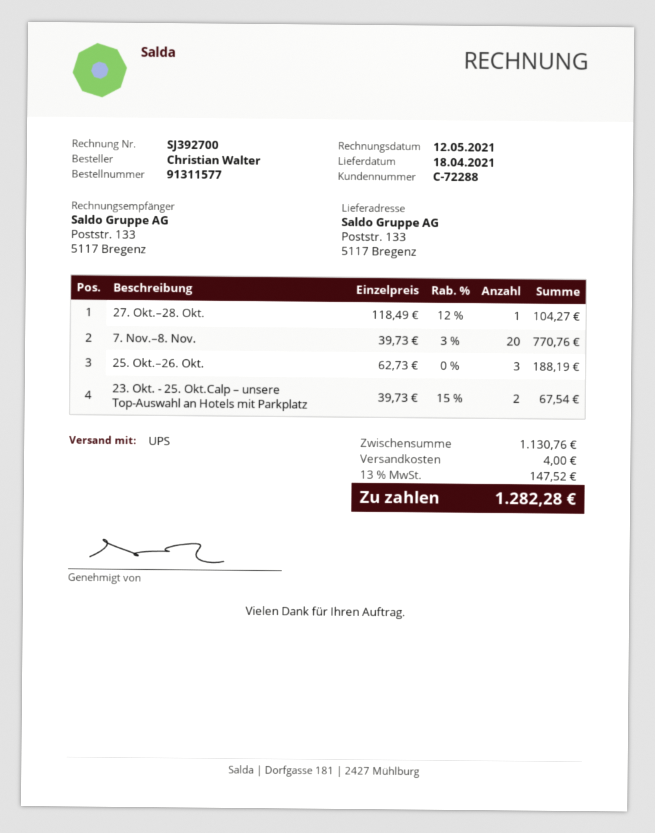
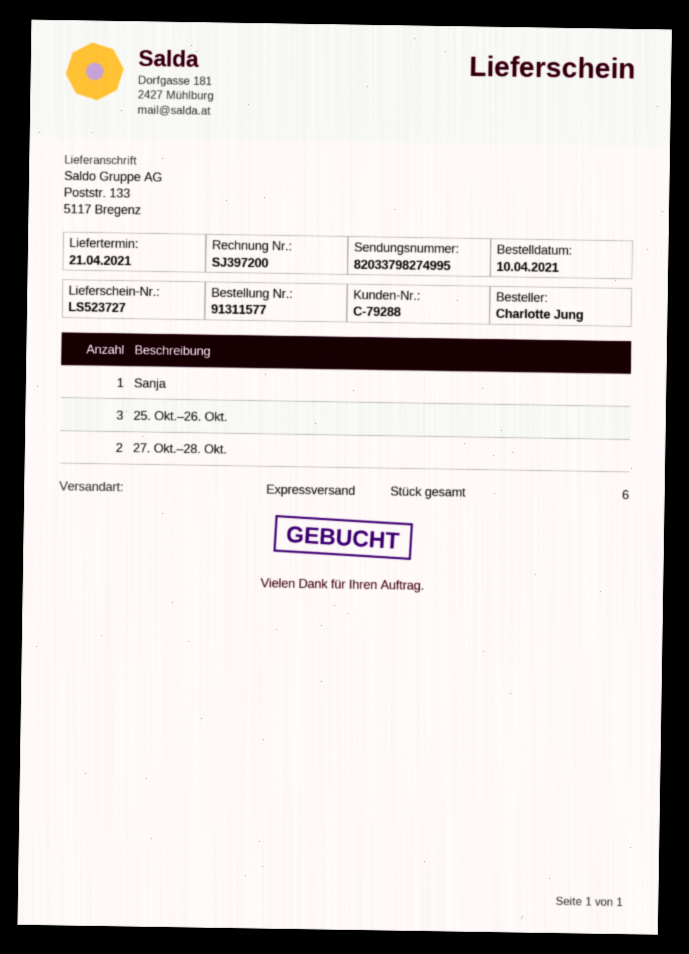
delivery date: 2021-04-18 -> 2021-04-21
invoice number: SJ392700 -> SJ397200
customer number: C-72288 -> C-79288
ordered by: Christian Walter -> Charlotte Jung
shipping method: UPS -> express
27. Okt.–28. Okt.: 1 -> 2
7. Nov.–8. Nov.: 20 -> none
23. Okt. - 25. Okt.Calp – unsere Top-Auswahl an Hotels mit Parkplatz: 2 -> none
Sanja: none -> 1

